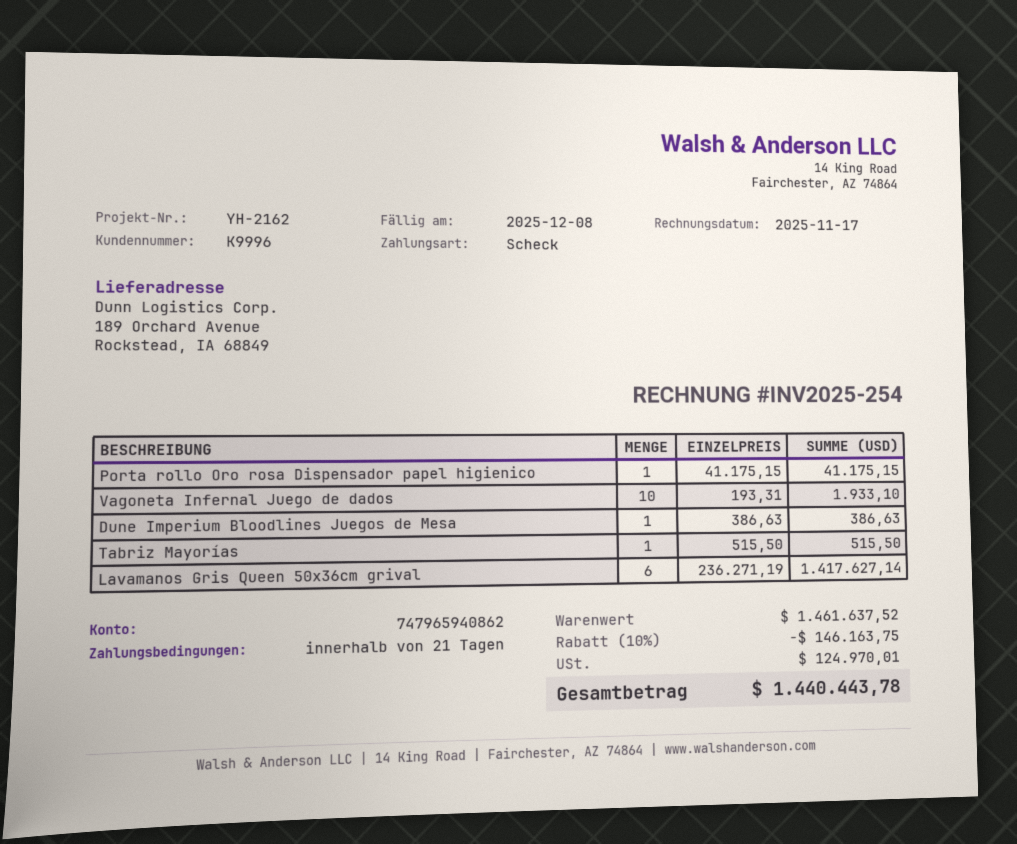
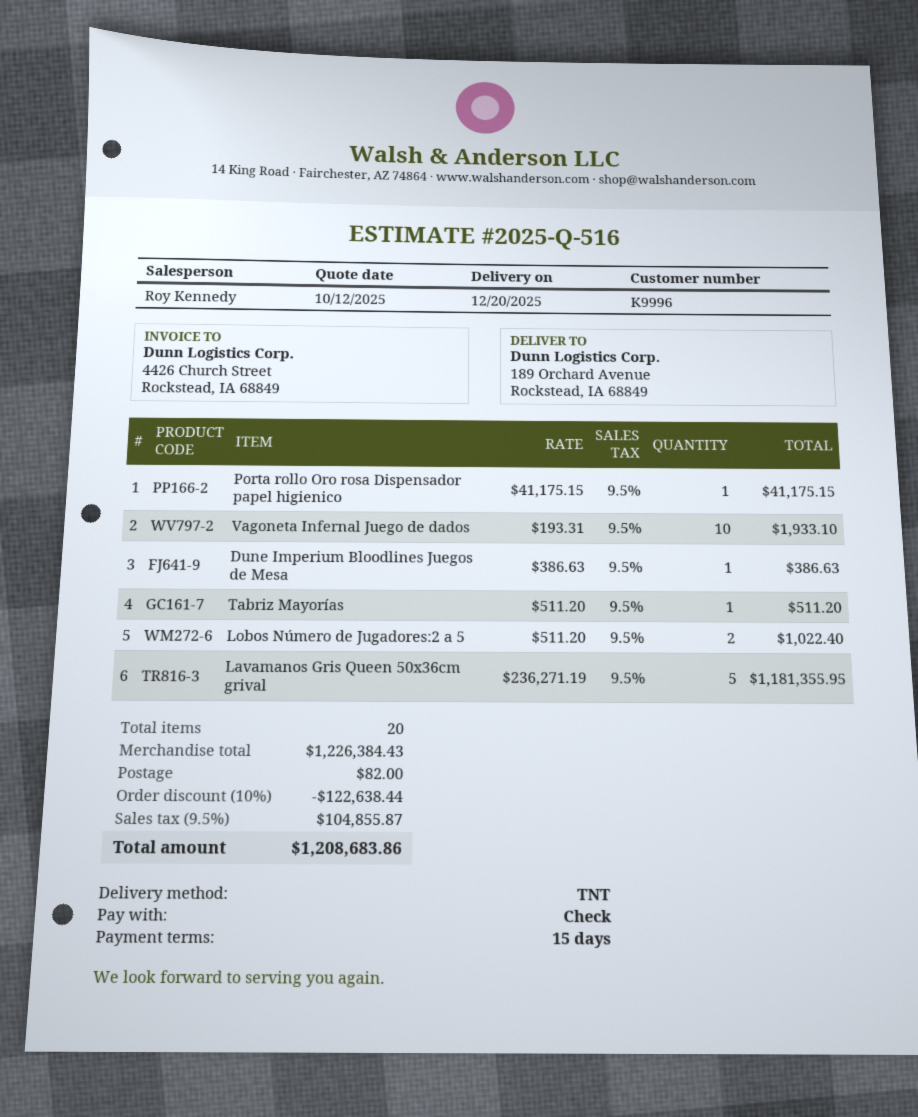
payment terms: 21 days -> 15 days
Tabriz Mayorías: 1 x 515.50 = 515.50 -> 1 x 511.20 = 511.20
Lavamanos Gris Queen 50x36cm grival: 6 x 236271.19 = 1417627.14 -> 5 x 236271.19 = 1181355.95
Lobos Número de Jugadores:2 a 5: none -> 2 x 511.20 = 1022.40
subtotal: 1461637.52 -> 1226384.43
discount: 10% = 146163.75 -> 10% = 122638.44
shipping: none -> 82.00
tax: 124970.01 -> 104855.87
total: 1440443.78 -> 1208683.86

